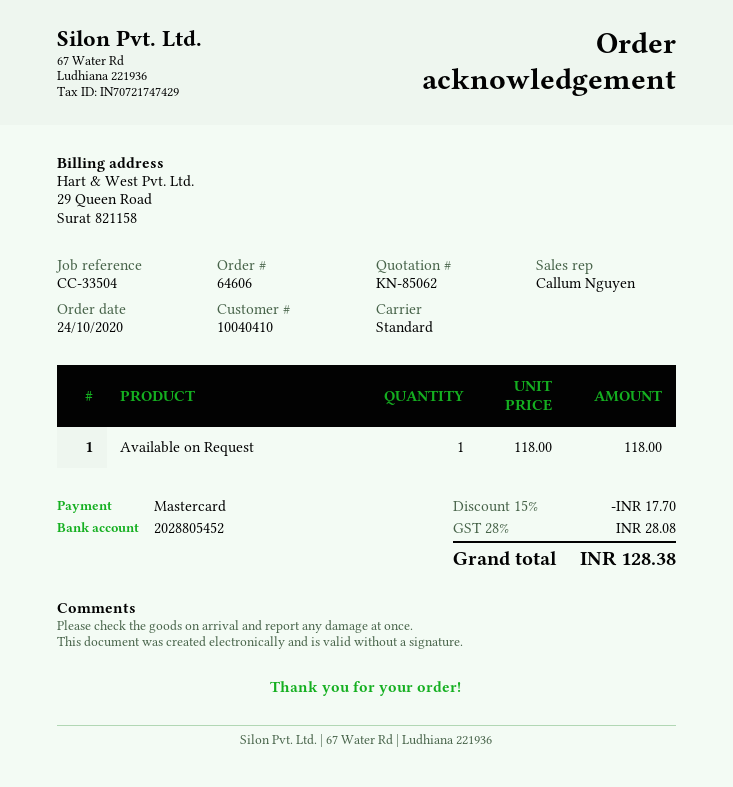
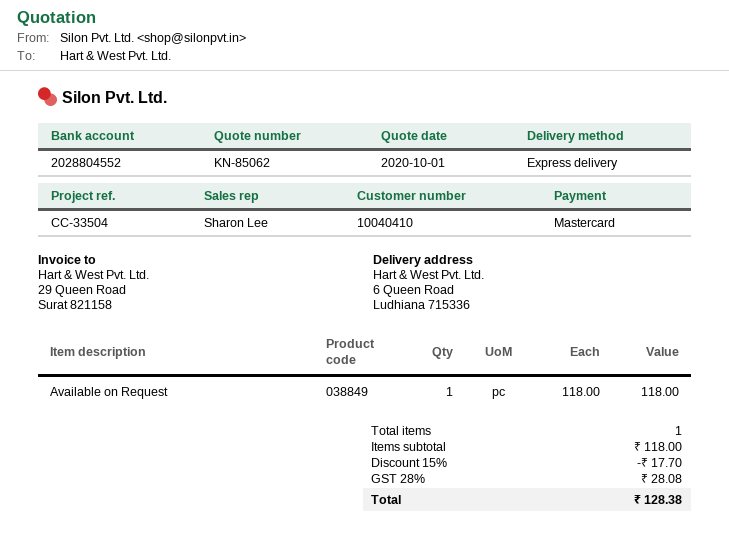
sales rep: Callum Nguyen -> Sharon Lee
bank account: 2028805452 -> 2028804552
shipping method: standard -> express

